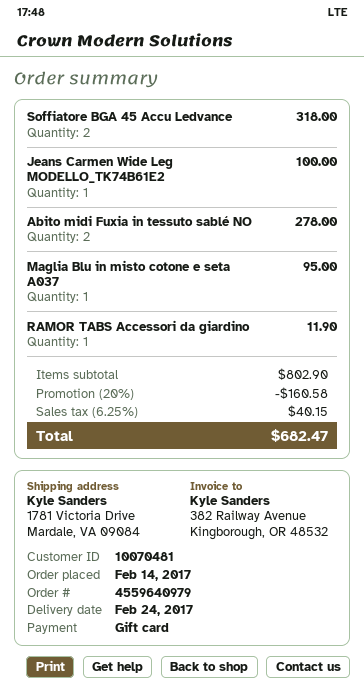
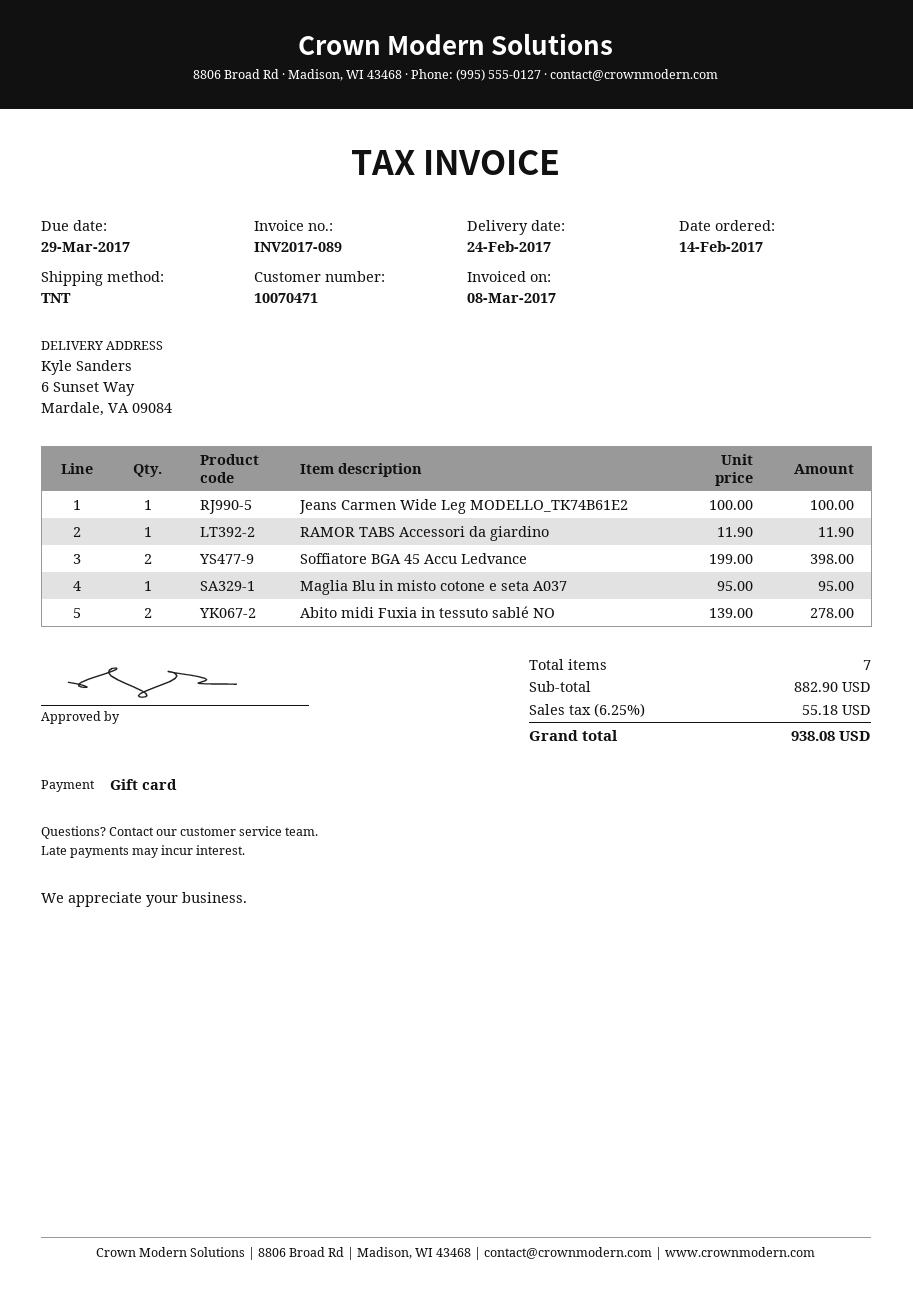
customer number: 10070481 -> 10070471
ship to: 1781 Victoria Drive, Mardale, VA 09084 -> 6 Sunset Way, Mardale, VA 09084
Soffiatore BGA 45 Accu Ledvance: 2 for 318.00 -> 2 for 398.00
subtotal: 802.90 -> 882.90
discount: 20% = 160.58 -> none
tax: 6.25% = 40.15 -> 6.25% = 55.18
total: 682.47 -> 938.08

